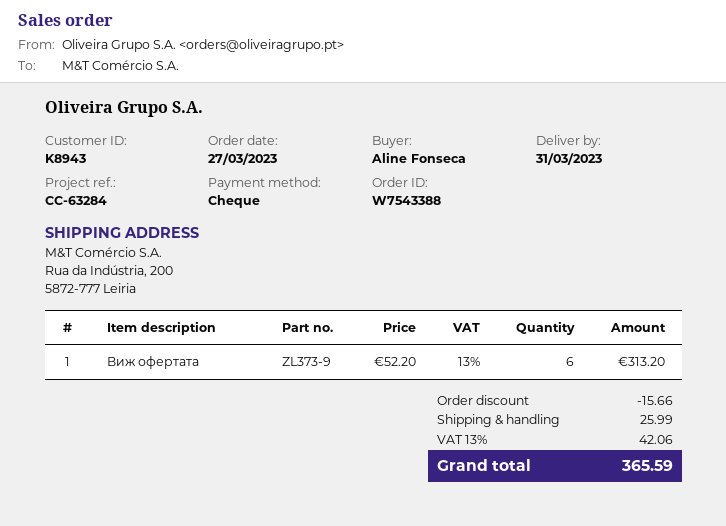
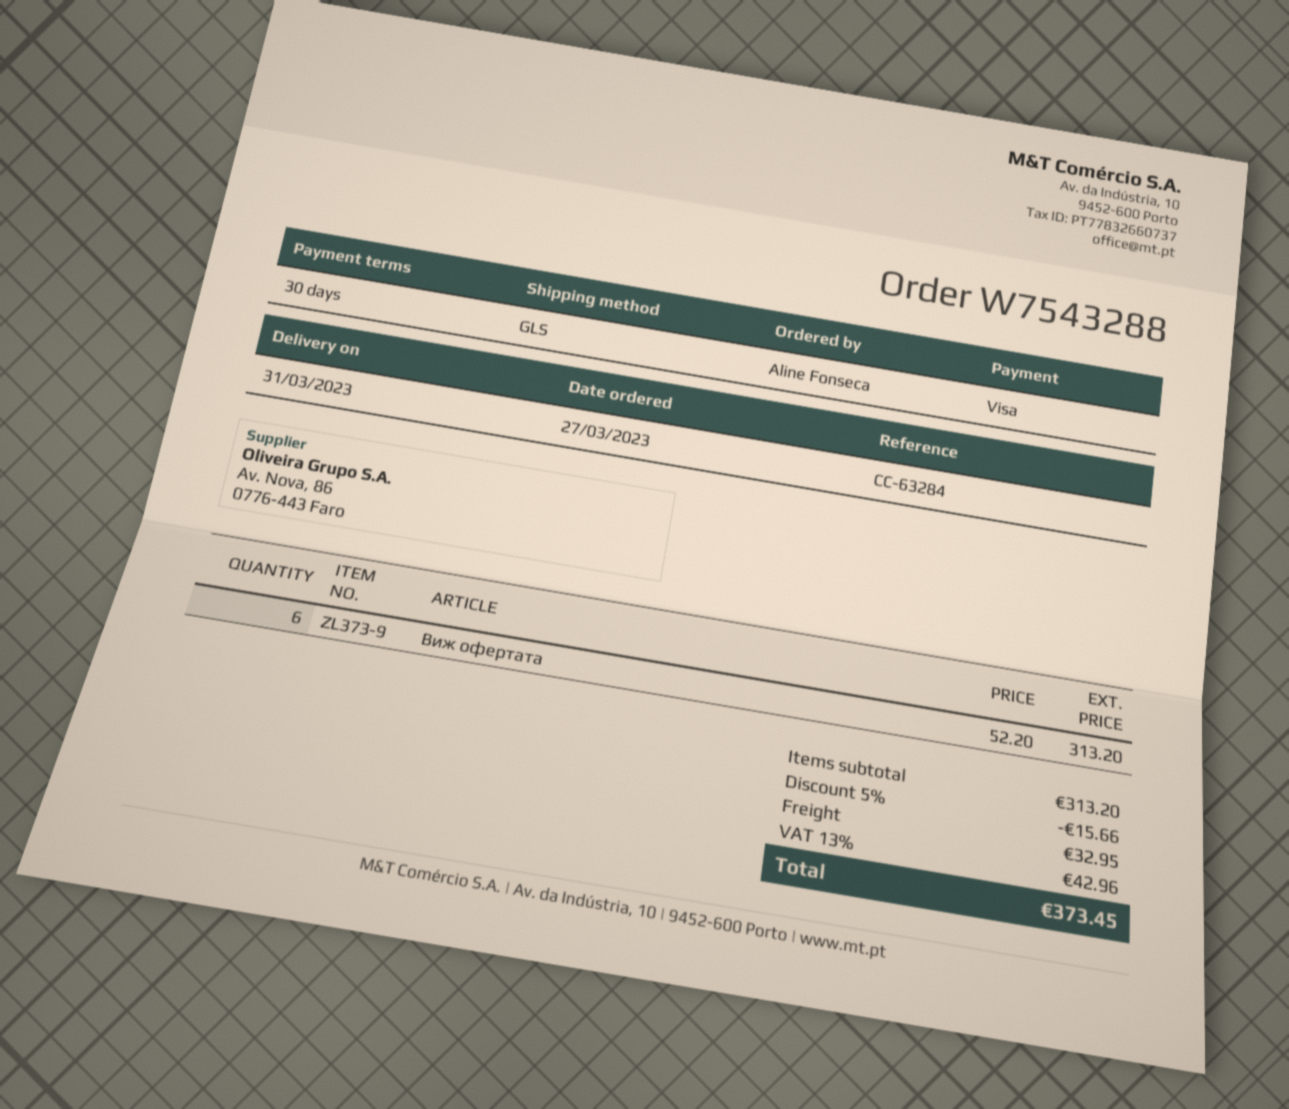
order number: W7543388 -> W7543288
payment method: cheque -> Visa
shipping: 25.99 -> 32.95
tax: 13% = 42.06 -> 13% = 42.96
total: 365.59 -> 373.45

